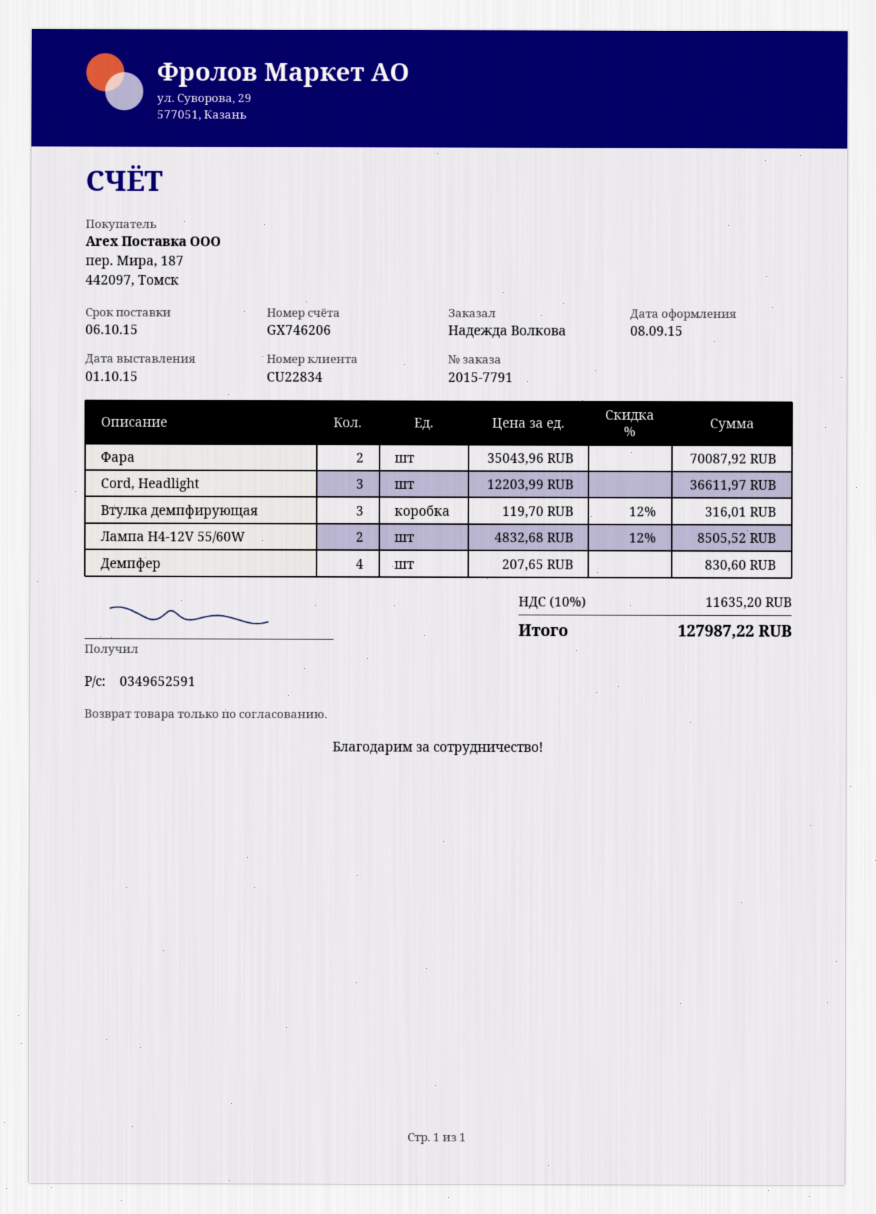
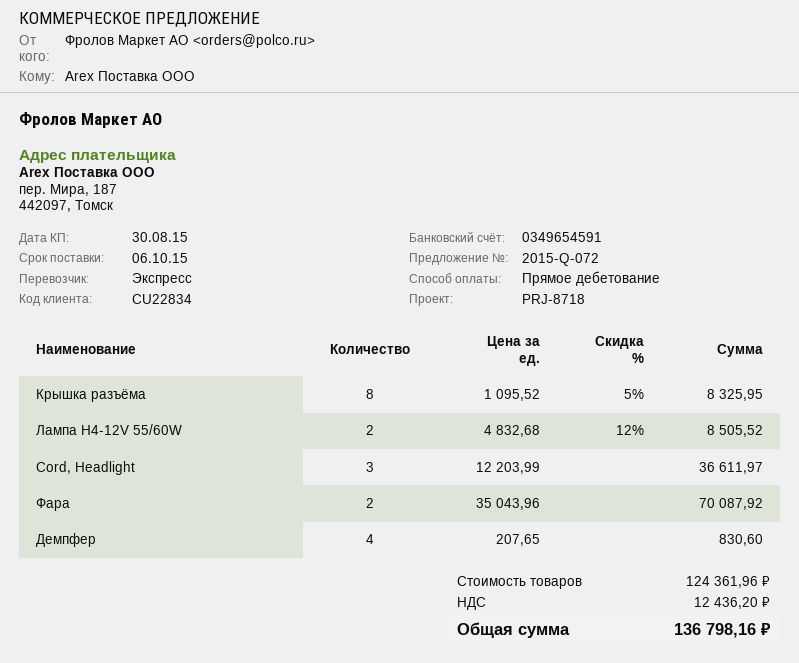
bank account: 0349652591 -> 0349654591
Втулка демпфирующая: 3 x 119.70 - 12% = 316.01 -> none
Крышка разъёма: none -> 8 x 1095.52 - 5% = 8325.95
tax: 11635.20 -> 12436.20
total: 127987.22 -> 136798.16

